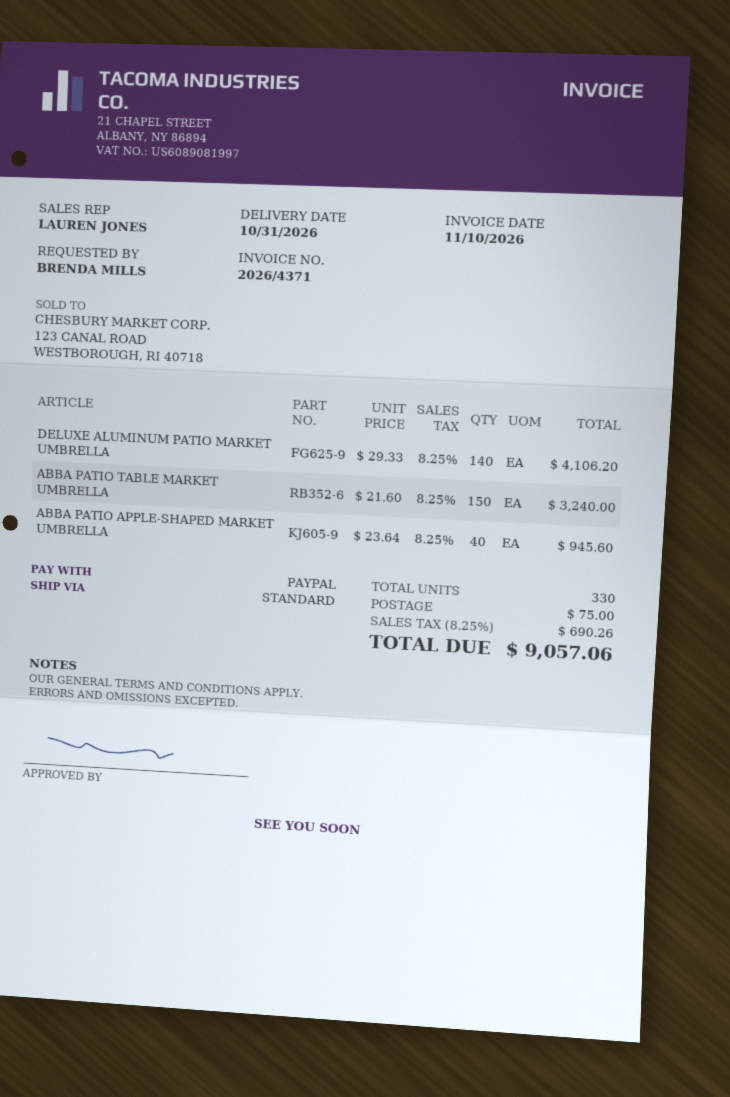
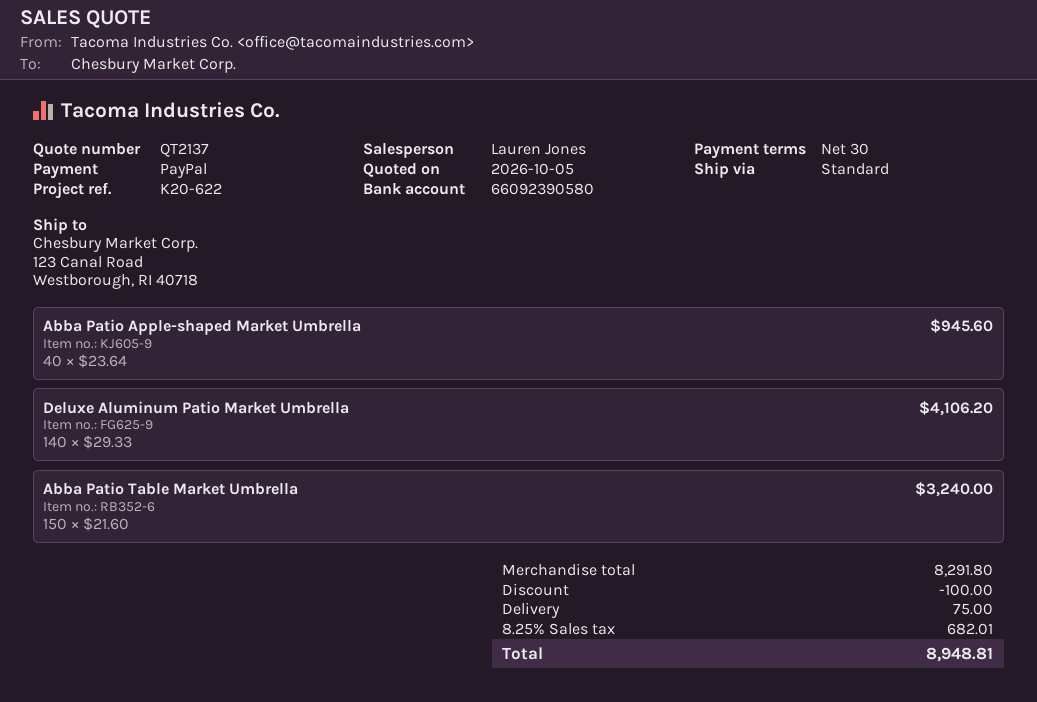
discount: none -> 100.00
tax: 8.25% = 690.26 -> 8.25% = 682.01
total: 9057.06 -> 8948.81

